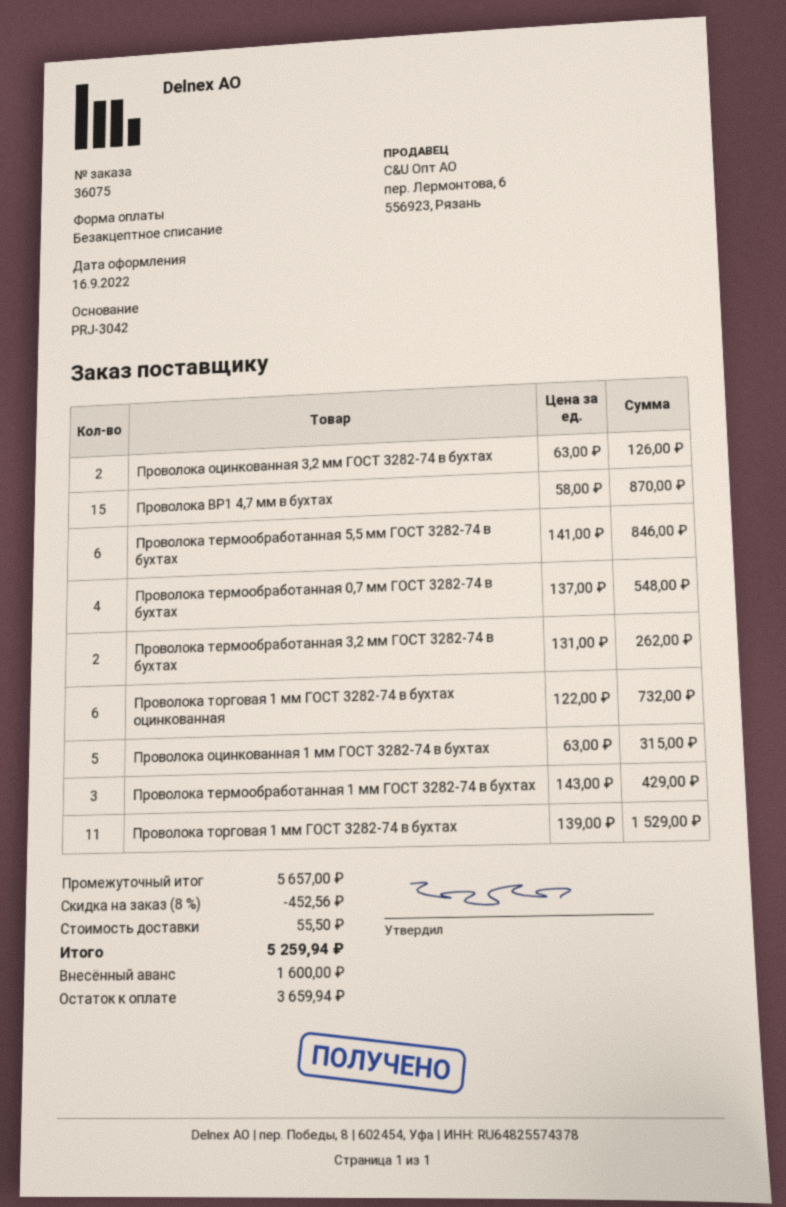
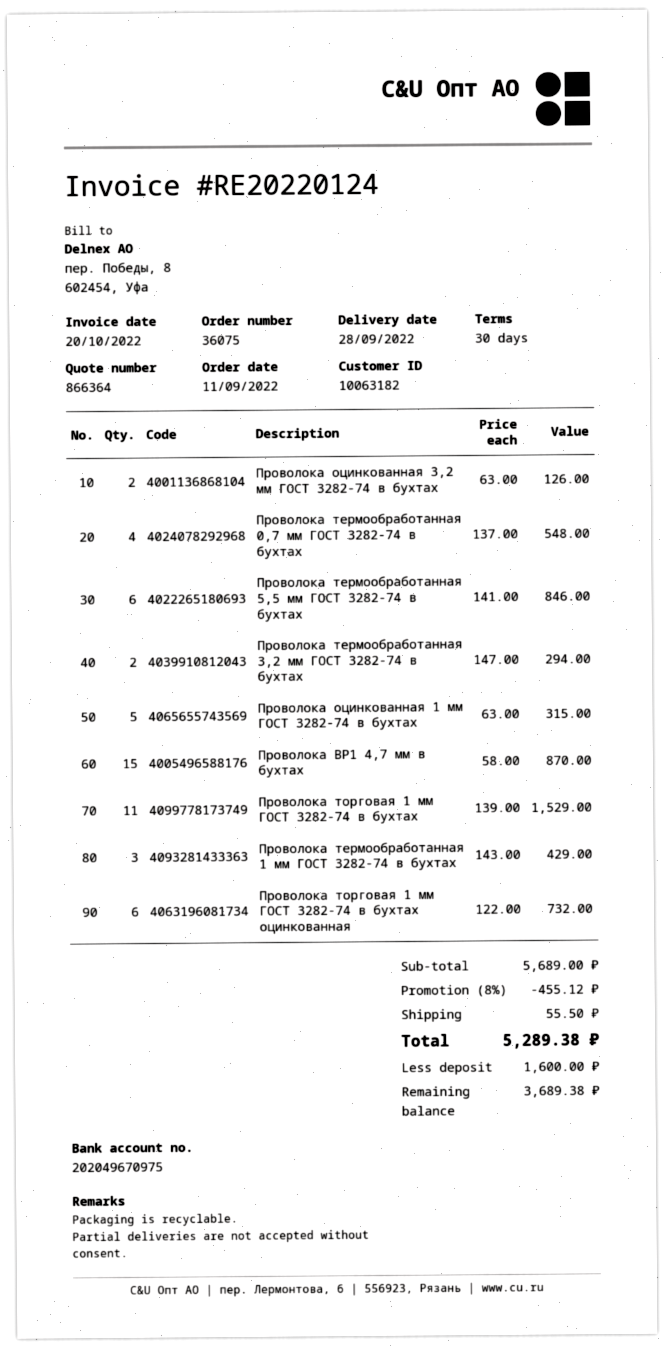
order date: 2022-09-16 -> 2022-09-11
Проволока термообработанная 3,2 мм ГОСТ 3282-74 в бухтах: 2 x 131.00 = 262.00 -> 2 x 147.00 = 294.00
subtotal: 5657.00 -> 5689.00
discount: 8% = 452.56 -> 8% = 455.12
total: 5259.94 -> 5289.38
balance: 3659.94 -> 3689.38

